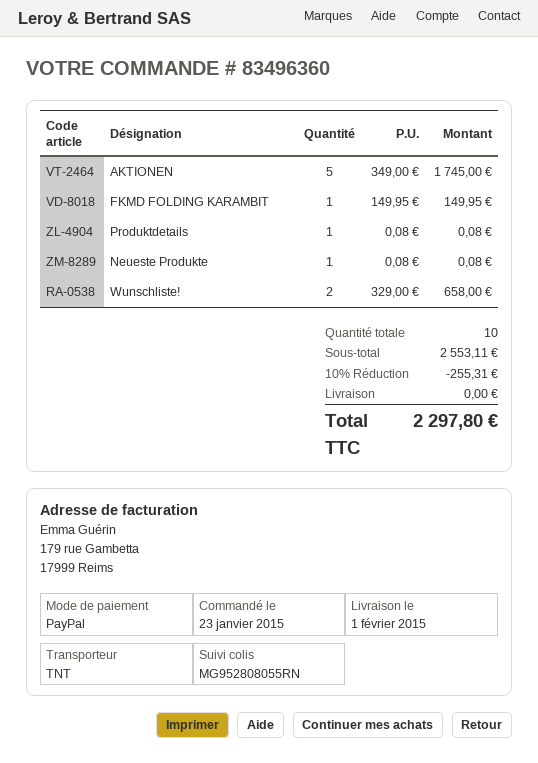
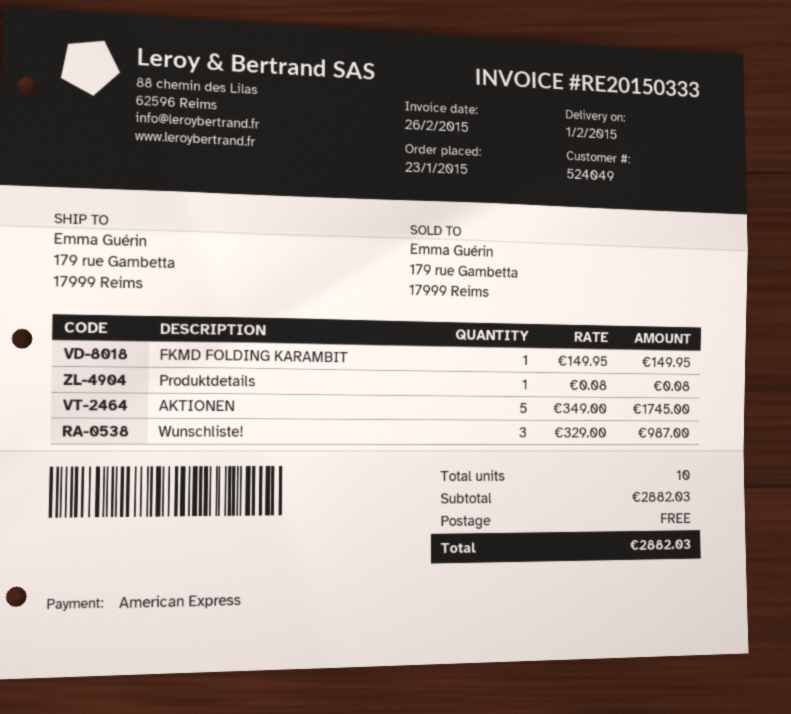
payment method: PayPal -> American Express
Neueste Produkte: 1 x 0.08 = 0.08 -> none
Wunschliste!: 2 x 329.00 = 658.00 -> 3 x 329.00 = 987.00
subtotal: 2553.11 -> 2882.03
discount: 10% = 255.31 -> none
total: 2297.80 -> 2882.03

